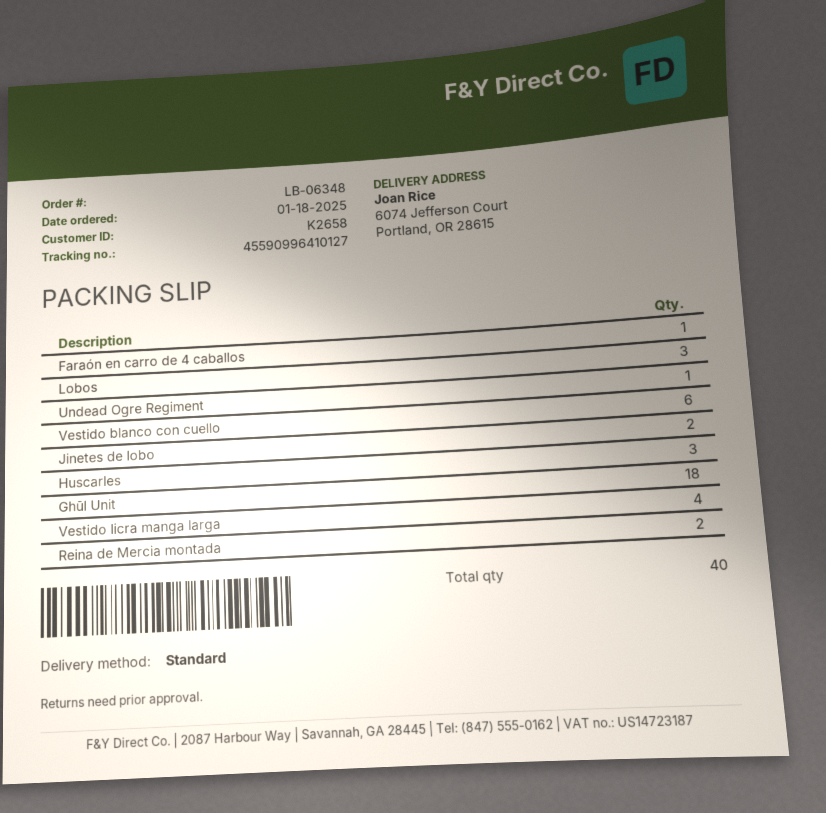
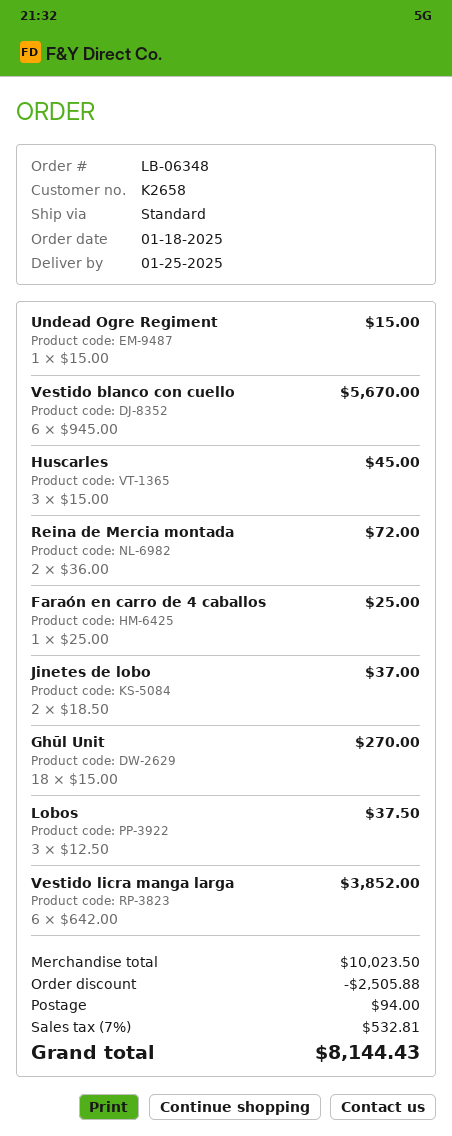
Vestido licra manga larga: 4 -> 6

